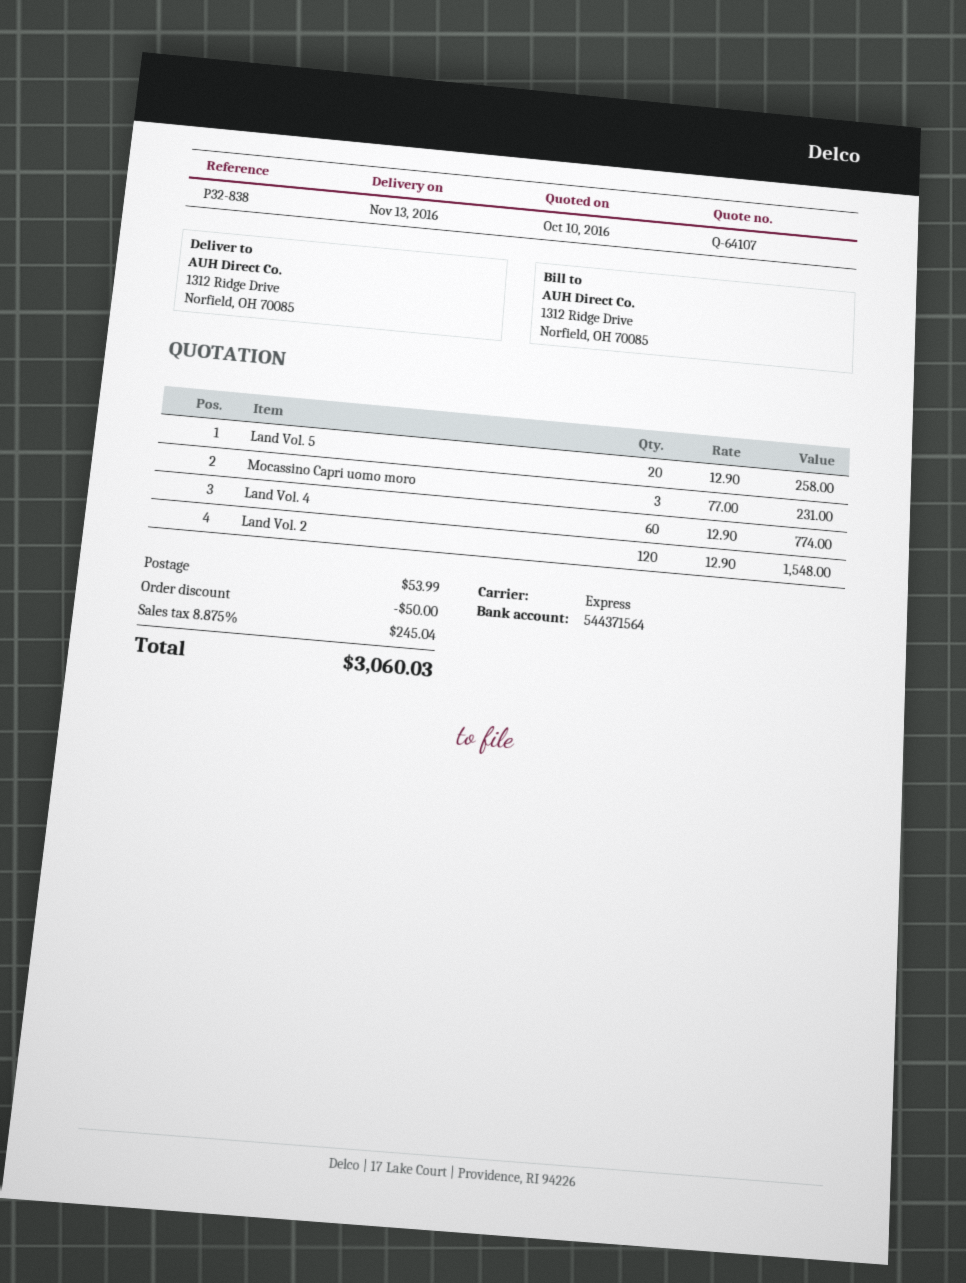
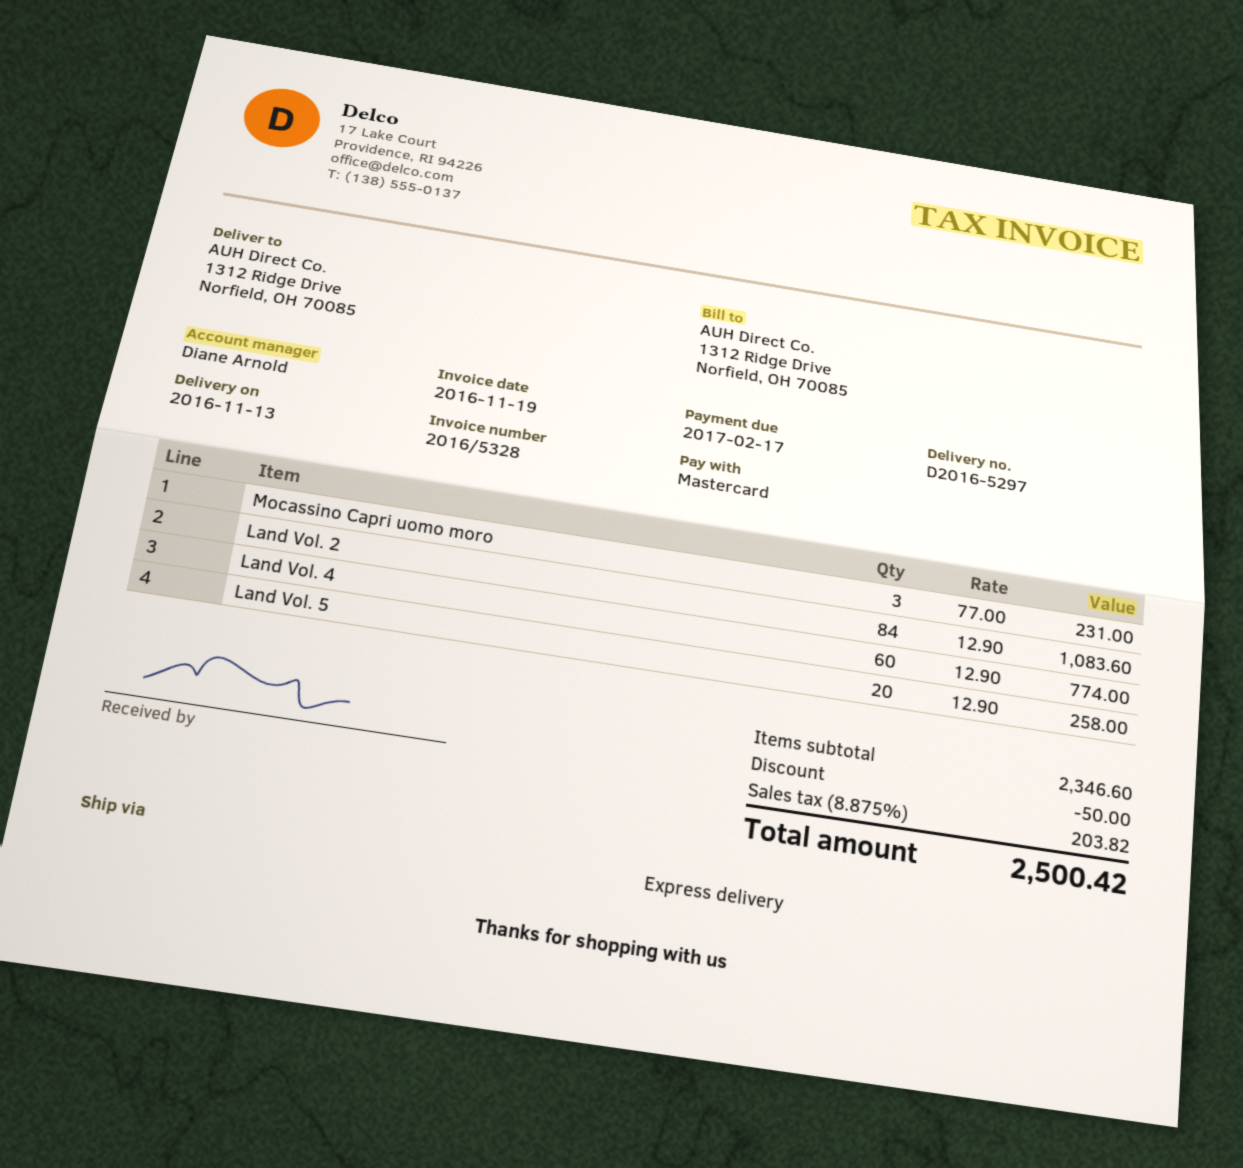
Land Vol. 2: 120 x 12.90 = 1548.00 -> 84 x 12.90 = 1083.60
shipping: 53.99 -> none
tax: 8.875% = 245.04 -> 8.875% = 203.82
total: 3060.03 -> 2500.42

